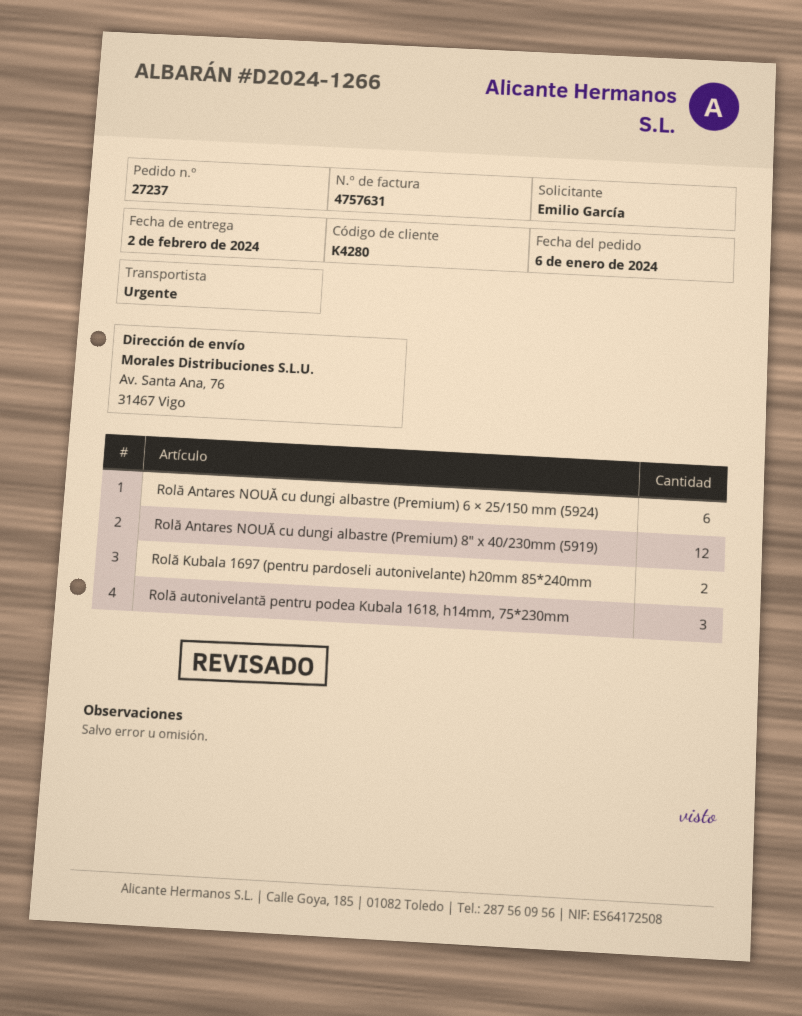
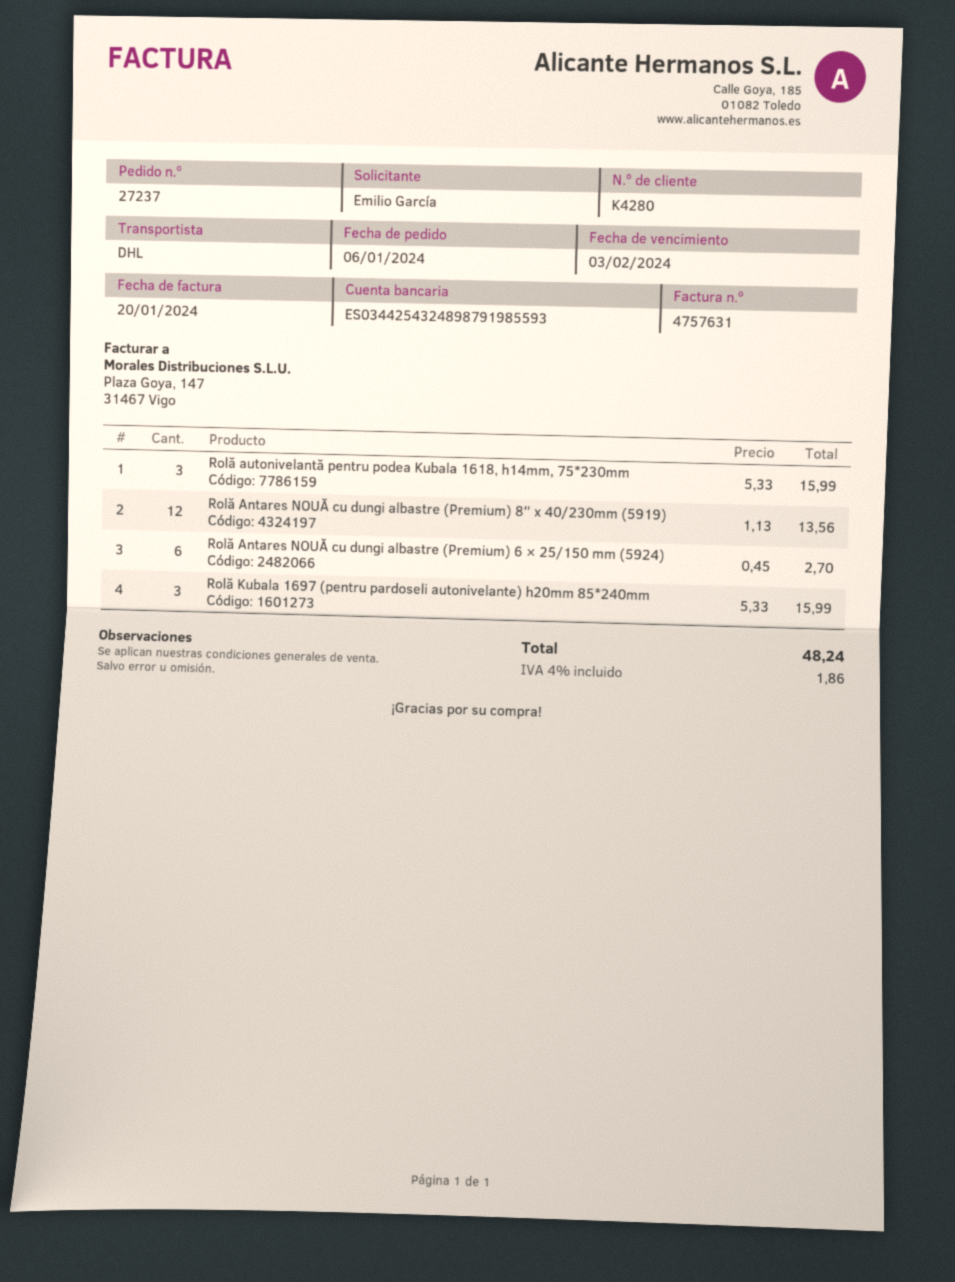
shipping method: express -> DHL
Rolă Kubala 1697 (pentru pardoseli autonivelante) h20mm 85*240mm: 2 -> 3

